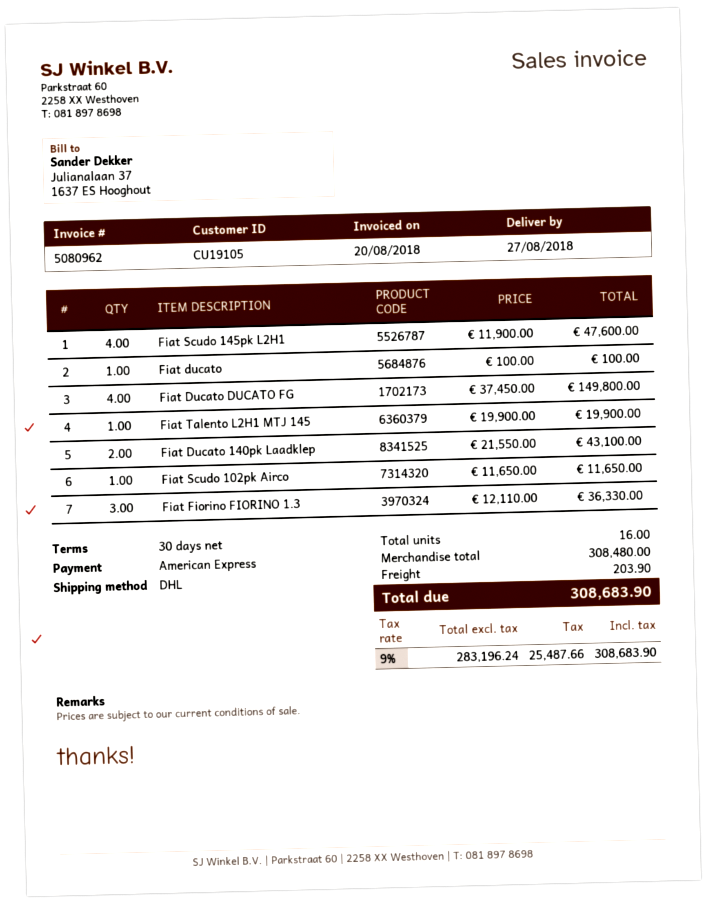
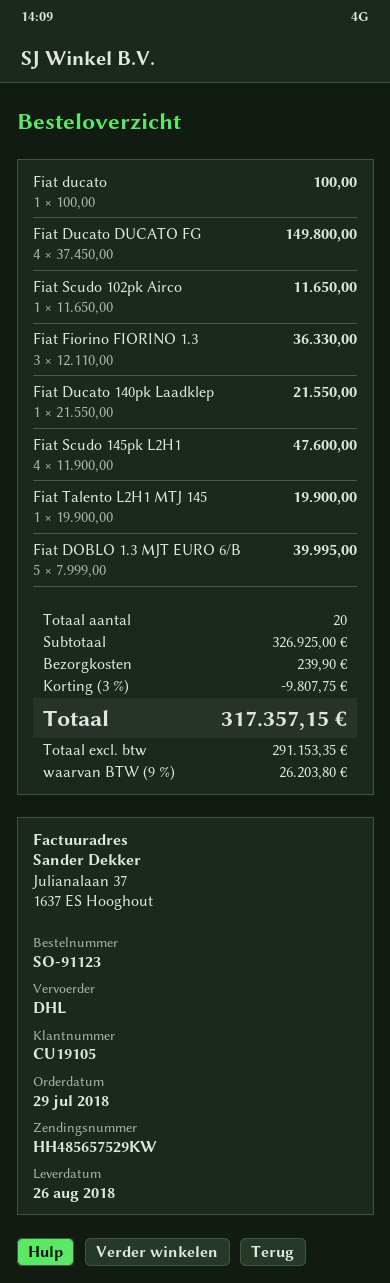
delivery date: 2018-08-27 -> 2018-08-26
Fiat Ducato 140pk Laadklep: 2 x 21550.00 = 43100.00 -> 1 x 21550.00 = 21550.00
Fiat DOBLO 1.3 MJT EURO 6/B: none -> 5 x 7999.00 = 39995.00
total quantity: 16 -> 20
subtotal: 308480.00 -> 326925.00
discount: none -> 3% = 9807.75
shipping: 203.90 -> 239.90
net: 283196.24 -> 291153.35
tax: 9% = 25487.66 -> 9% = 26203.80
total: 308683.90 -> 317357.15

